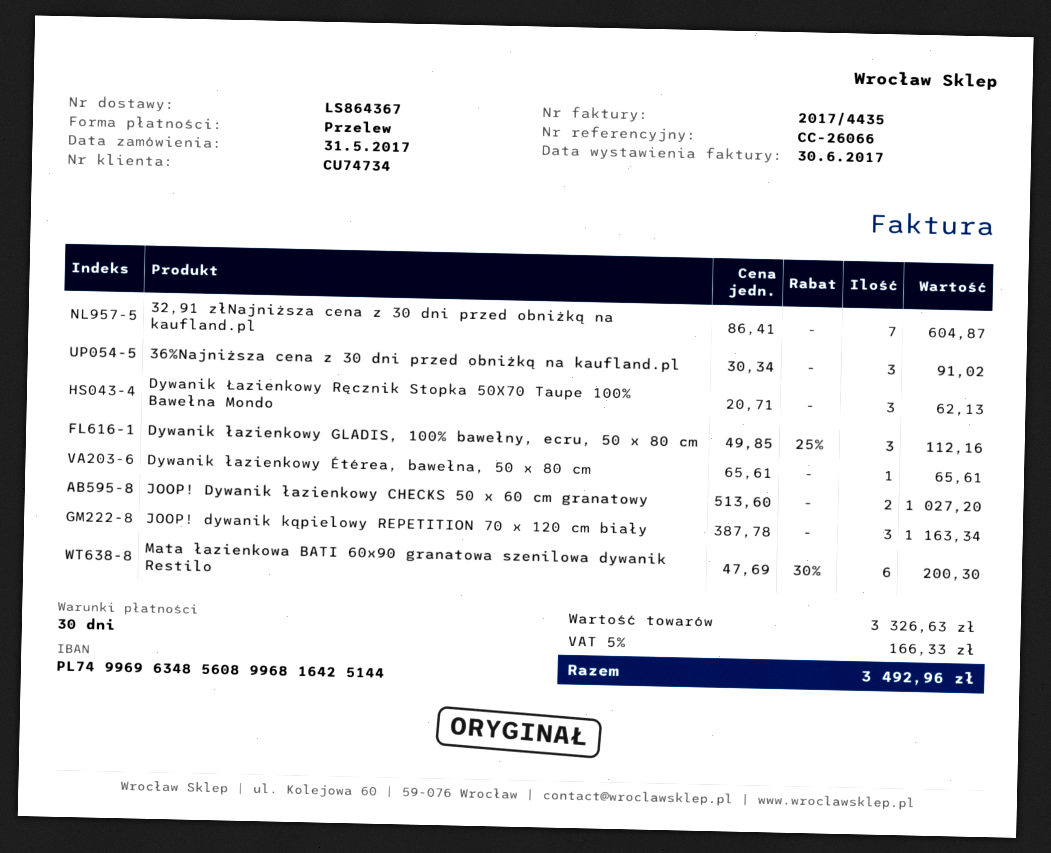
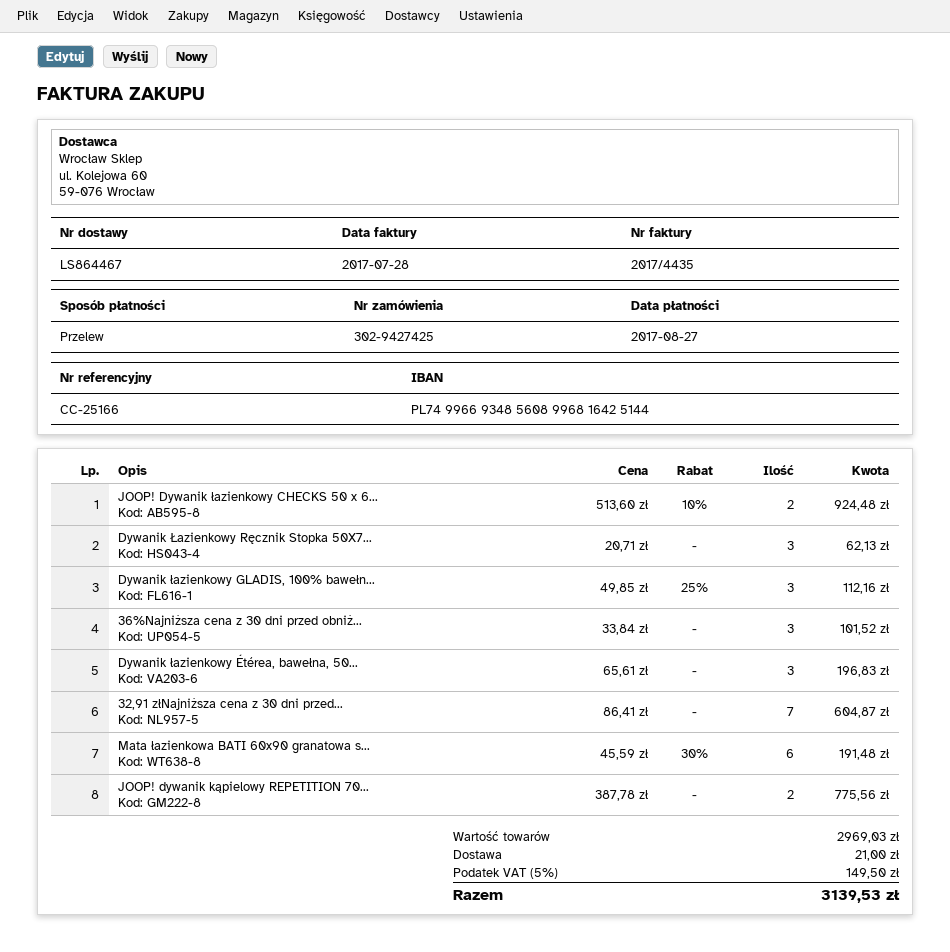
delivery note number: LS864367 -> LS864467
invoice date: 2017-06-30 -> 2017-07-28
reference: CC-26066 -> CC-25166
bank account: PL74996963485608996816425144 -> PL74996693485608996816425144
36%Najniższa cena z 30 dni przed obniżką na kaufland.pl: 3 x 30.34 = 91.02 -> 3 x 33.84 = 101.52
Dywanik łazienkowy Étérea, bawełna, 50 x 80 cm: 1 x 65.61 = 65.61 -> 3 x 65.61 = 196.83
JOOP! Dywanik łazienkowy CHECKS 50 x 60 cm granatowy: 2 x 513.60 = 1027.20 -> 2 x 513.60 - 10% = 924.48
JOOP! dywanik kąpielowy REPETITION 70 x 120 cm biały: 3 x 387.78 = 1163.34 -> 2 x 387.78 = 775.56
Mata łazienkowa BATI 60x90 granatowa szenilowa dywanik Restilo: 6 x 47.69 - 30% = 200.30 -> 6 x 45.59 - 30% = 191.48
subtotal: 3326.63 -> 2969.03
shipping: none -> 21.00
tax: 5% = 166.33 -> 5% = 149.50
total: 3492.96 -> 3139.53

